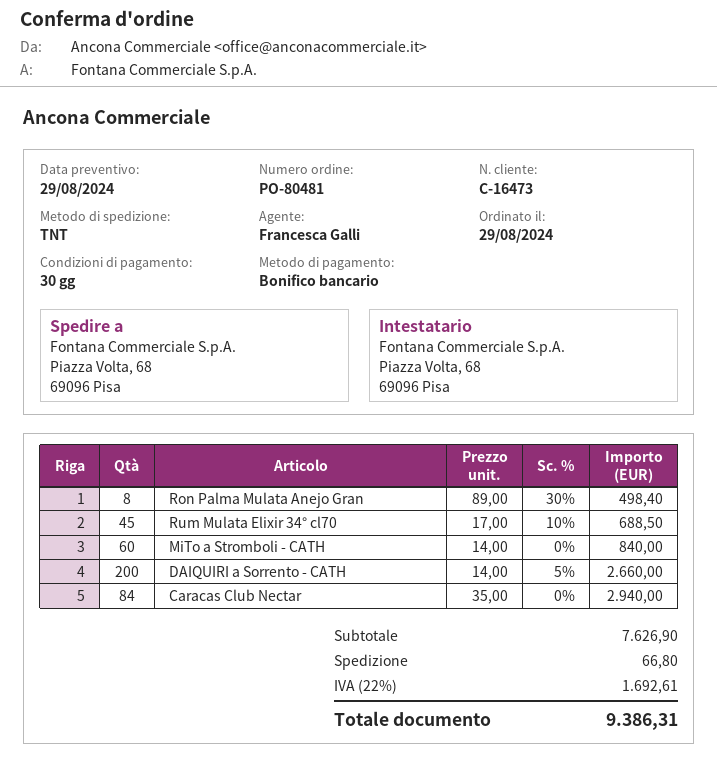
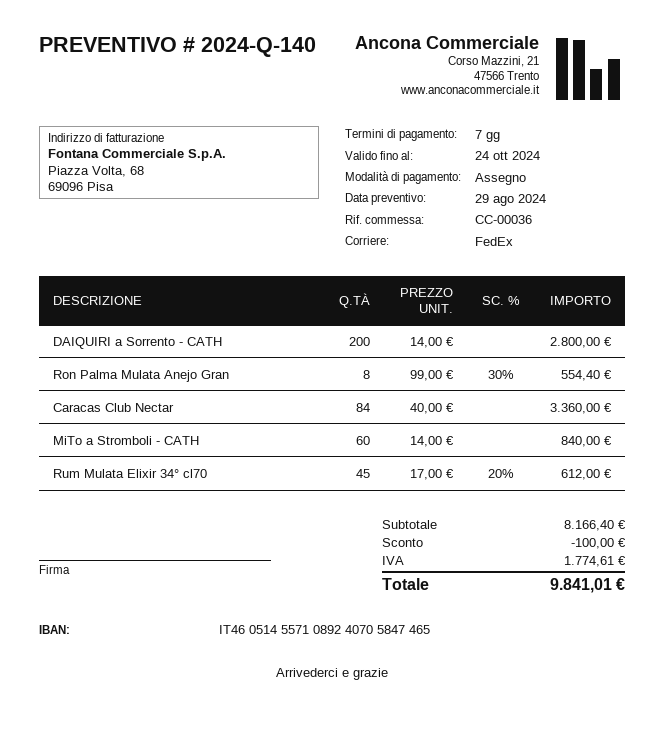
payment terms: 30 days -> 7 days
payment method: bank transfer -> cheque
shipping method: TNT -> FedEx
Ron Palma Mulata Anejo Gran: 8 x 89.00 - 30% = 498.40 -> 8 x 99.00 - 30% = 554.40
Rum Mulata Elixir 34° cl70: 45 x 17.00 - 10% = 688.50 -> 45 x 17.00 - 20% = 612.00
DAIQUIRI a Sorrento - CATH: 200 x 14.00 - 5% = 2660.00 -> 200 x 14.00 = 2800.00
Caracas Club Nectar: 84 x 35.00 = 2940.00 -> 84 x 40.00 = 3360.00
subtotal: 7626.90 -> 8166.40
discount: none -> 100.00
shipping: 66.80 -> none
tax: 1692.61 -> 1774.61
total: 9386.31 -> 9841.01

